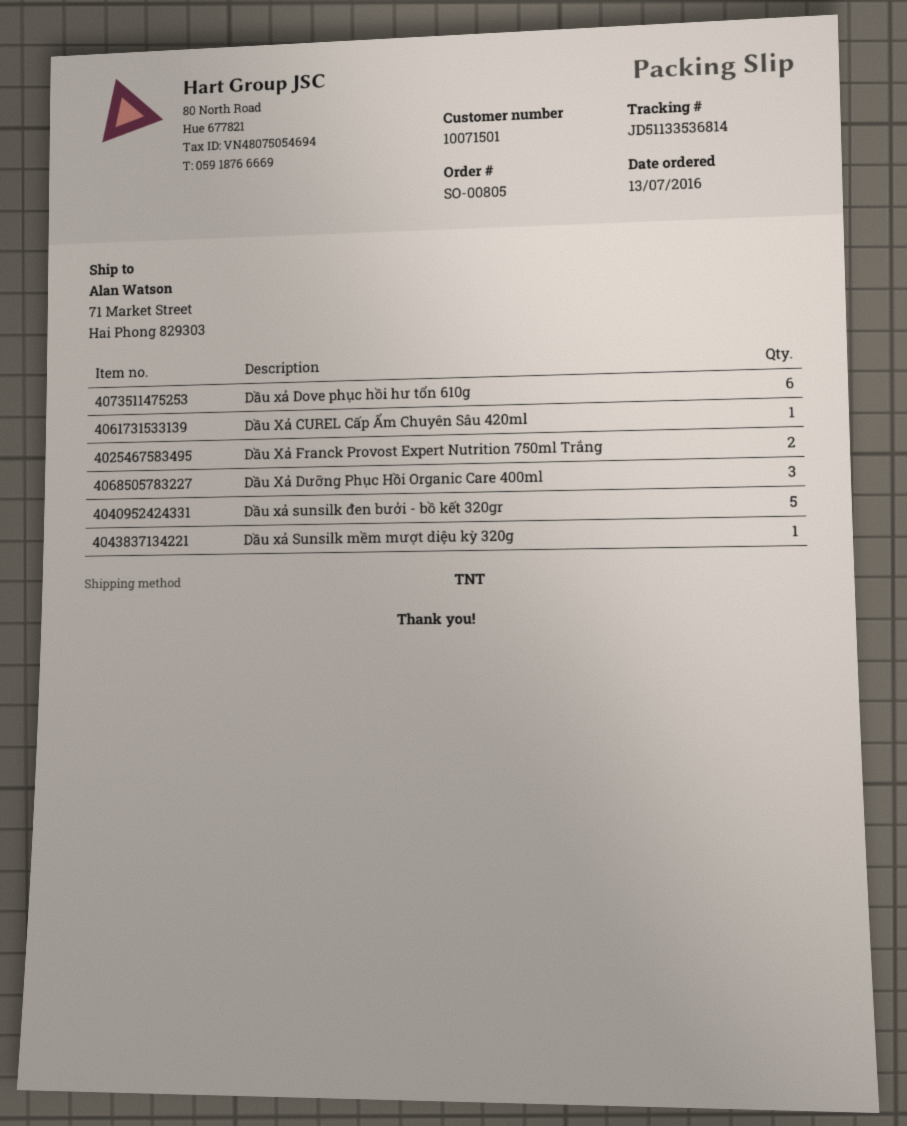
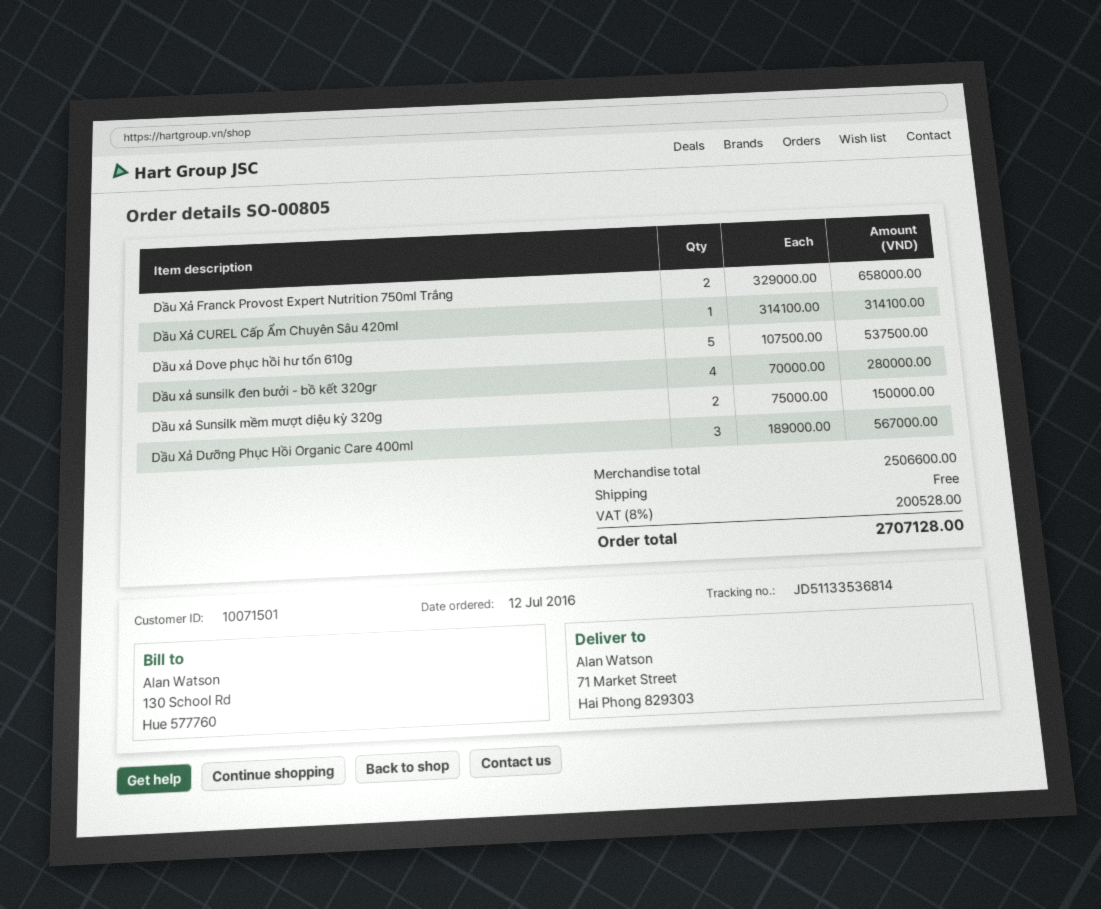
order date: 2016-07-13 -> 2016-07-12
Dầu xả Dove phục hồi hư tổn 610g: 6 -> 5
Dầu xả sunsilk đen bưởi - bồ kết 320gr: 5 -> 4
Dầu xả Sunsilk mềm mượt diệu kỳ 320g: 1 -> 2

